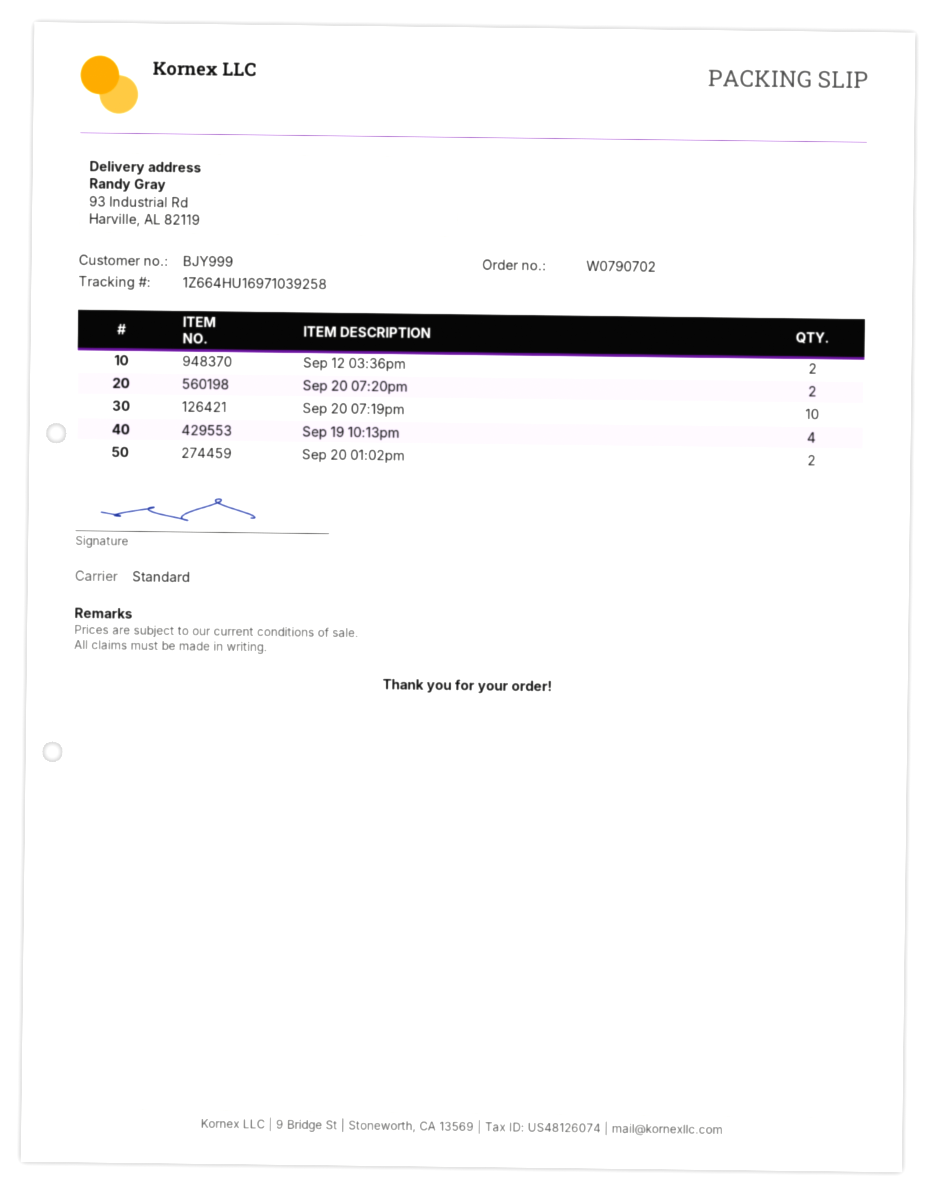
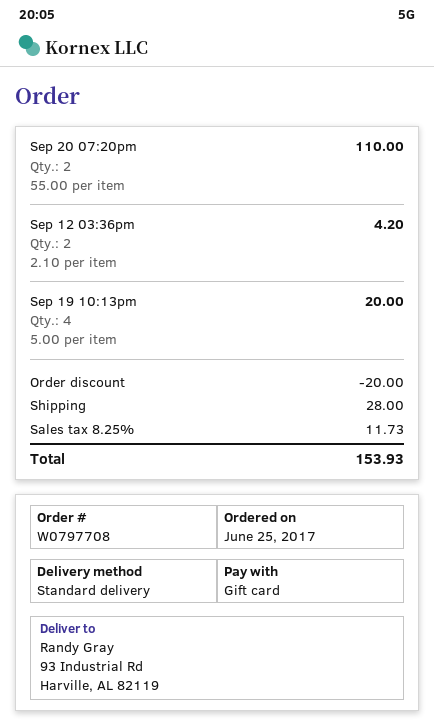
order number: W0790702 -> W0797708
Sep 20 07:19pm: 10 -> none
Sep 20 01:02pm: 2 -> none

